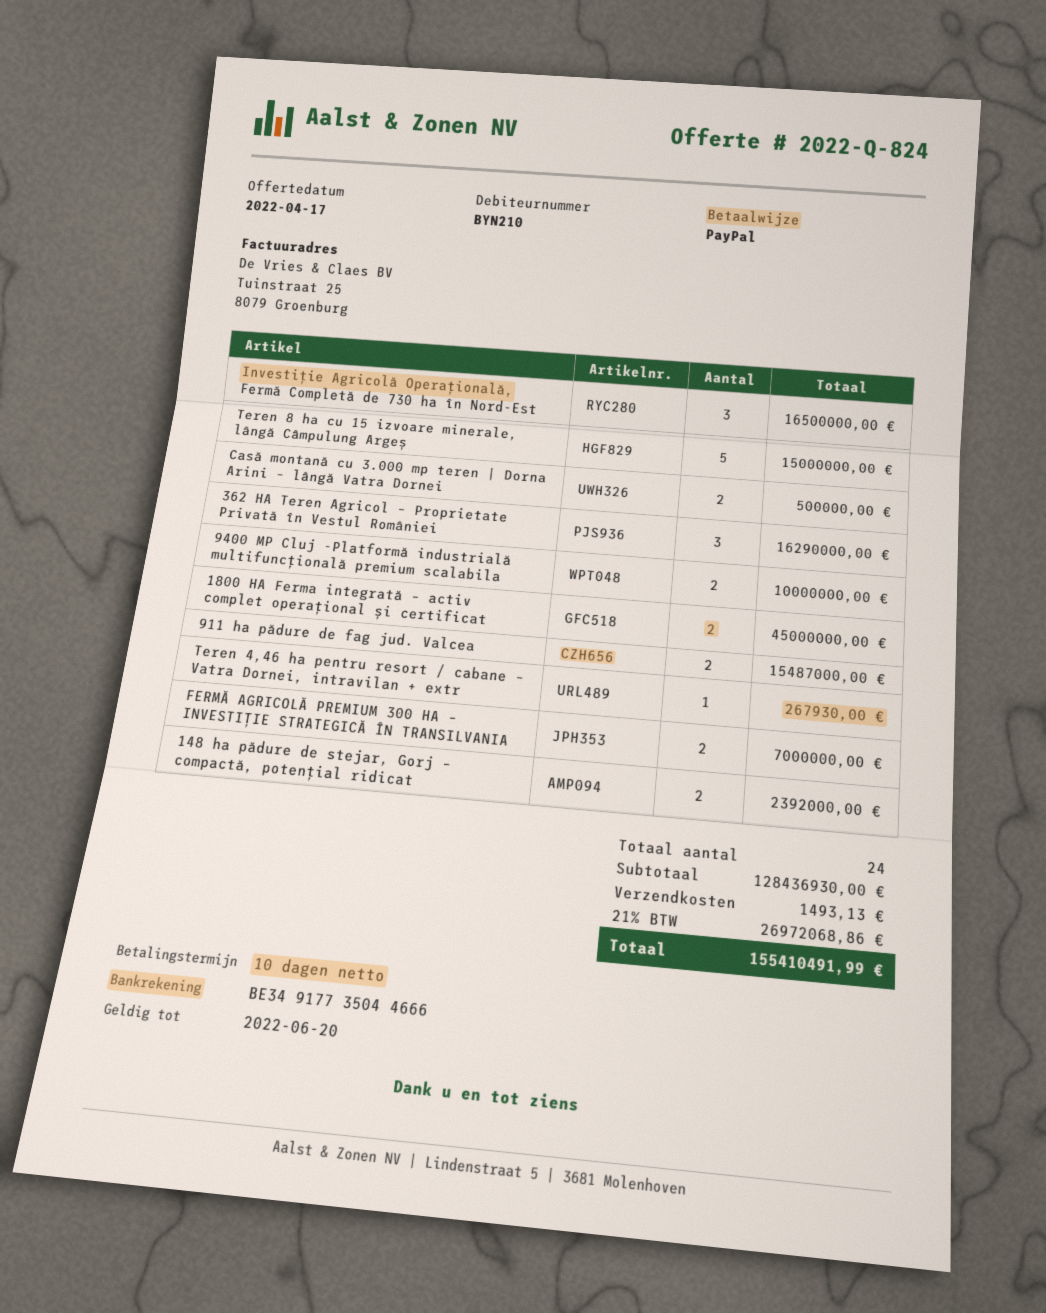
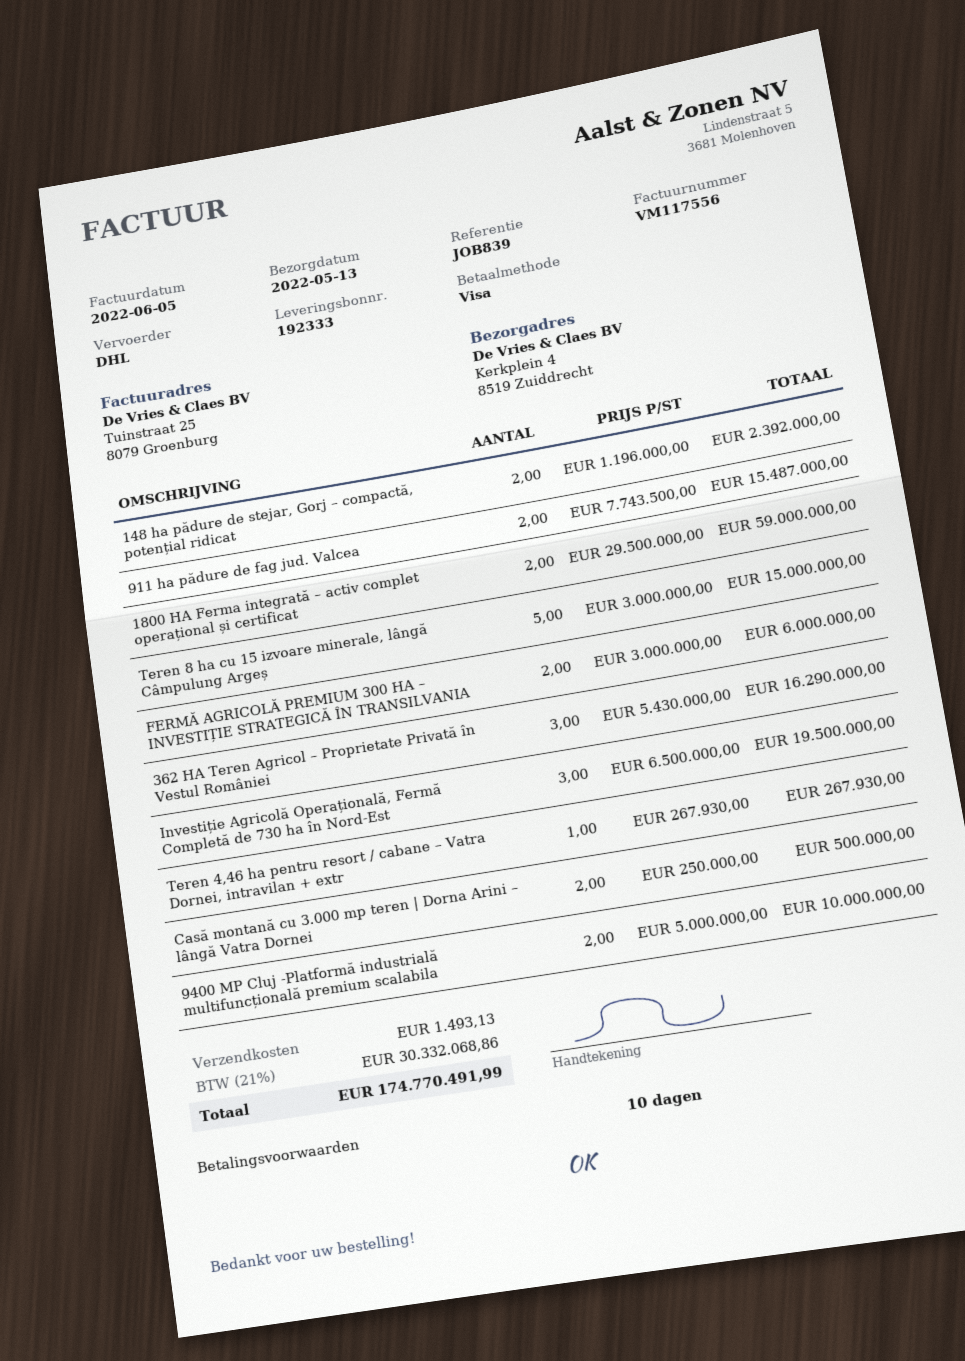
payment method: PayPal -> Visa
Investiție Agricolă Operațională, Fermă Completă de 730 ha în Nord-Est: 3 for 16500000.00 -> 3 for 19500000.00
1800 HA Ferma integrată – activ complet operațional și certificat: 2 for 45000000.00 -> 2 for 59000000.00
FERMĂ AGRICOLĂ PREMIUM 300 HA – INVESTIȚIE STRATEGICĂ ÎN TRANSILVANIA: 2 for 7000000.00 -> 2 for 6000000.00
tax: 21% = 26972068.86 -> 21% = 30332068.86
total: 155410491.99 -> 174770491.99

